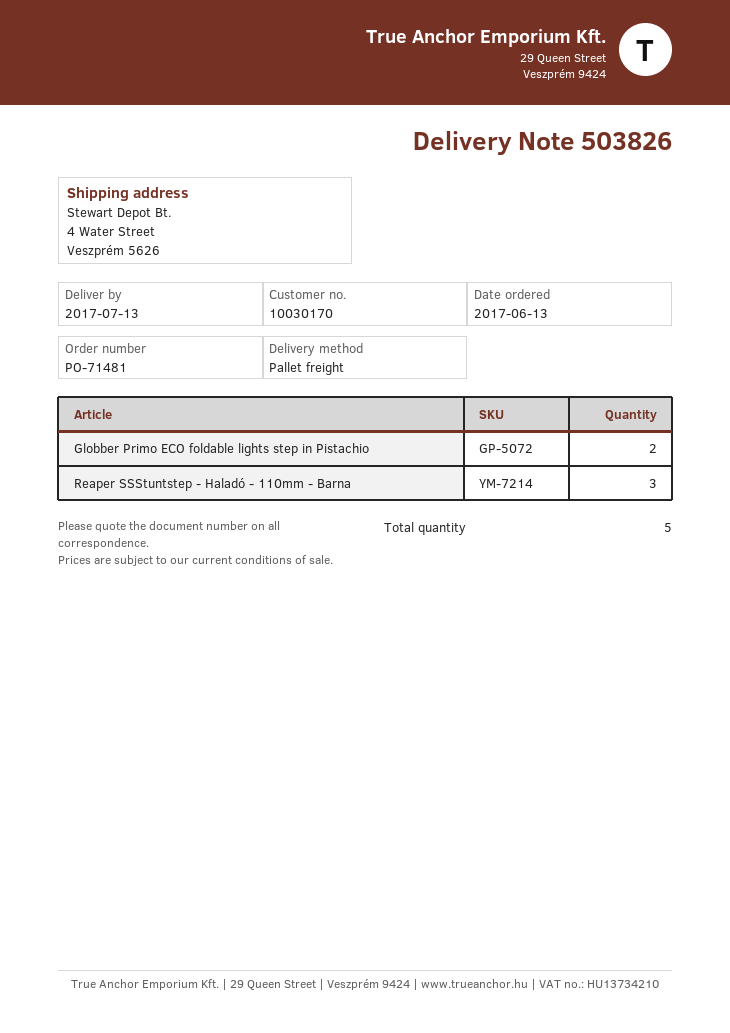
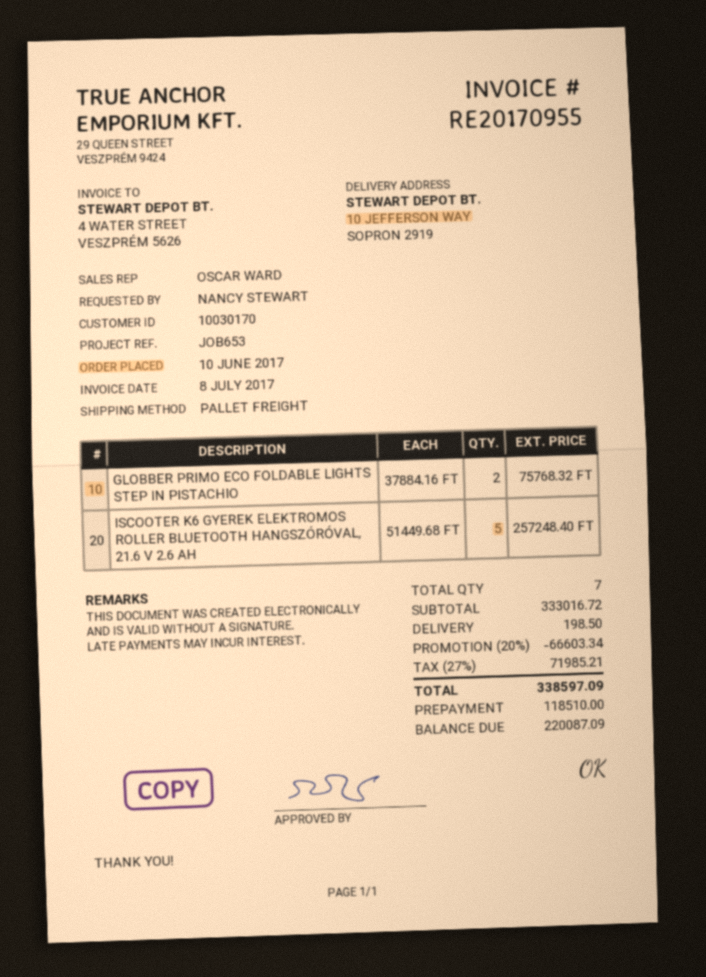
order date: 2017-06-13 -> 2017-06-10
ship to: 4 Water Street, Veszprém 5626 -> 10 JEFFERSON WAY, SOPRON 2919
Reaper SSStuntstep - Haladó - 110mm - Barna: 3 -> none
ISCOOTER K6 GYEREK ELEKTROMOS ROLLER BLUETOOTH HANGSZÓRÓVAL, 21.6 V 2.6 AH: none -> 5
total quantity: 5 -> 7

